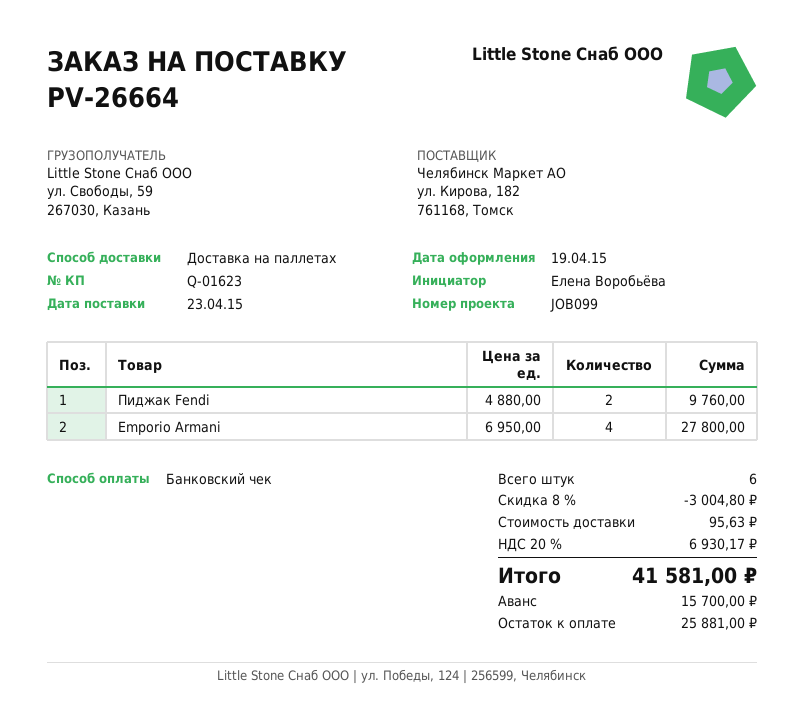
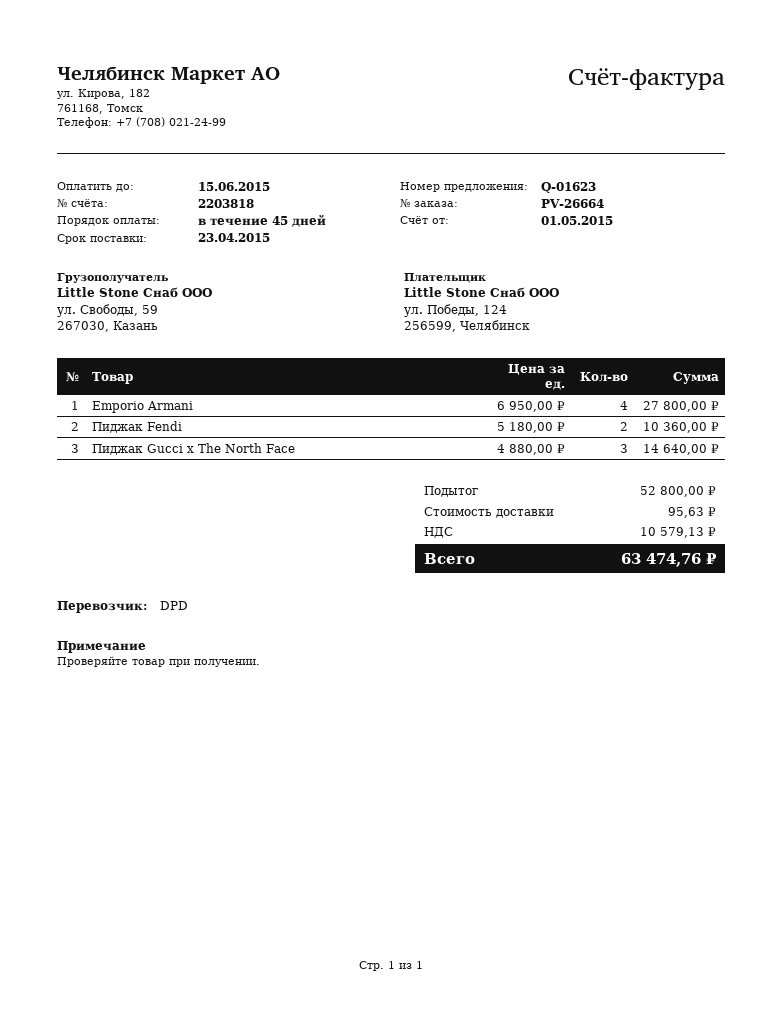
shipping method: pallet freight -> DPD
Пиджак Fendi: 2 x 4880.00 = 9760.00 -> 2 x 5180.00 = 10360.00
Пиджак Gucci x The North Face: none -> 3 x 4880.00 = 14640.00
discount: 8% = 3004.80 -> none
tax: 6930.17 -> 10579.13
total: 41581.00 -> 63474.76

